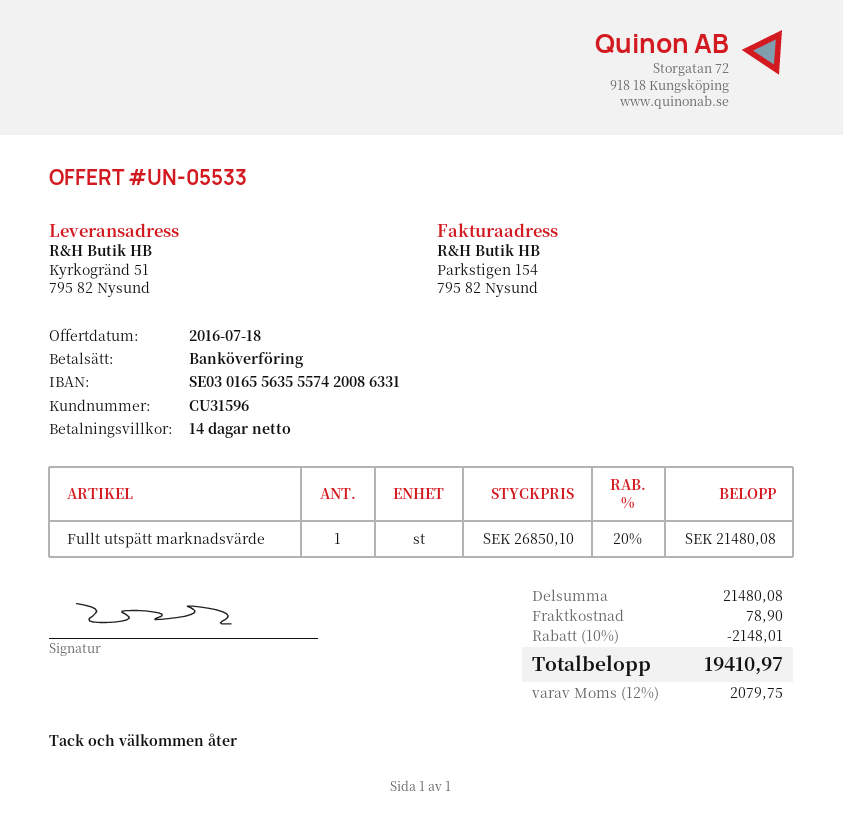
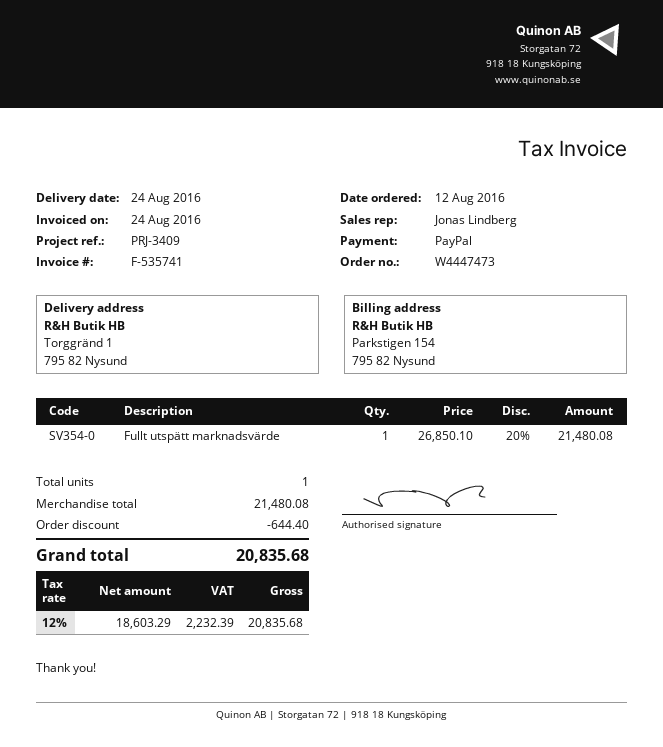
payment method: bank transfer -> PayPal
ship to: Kyrkogränd 51, 795 82 Nysund -> Torggränd 1, 795 82 Nysund
discount: 2148.01 -> 644.40
shipping: 78.90 -> none
tax: 12% = 2079.75 -> 12% = 2232.39
total: 19410.97 -> 20835.68

